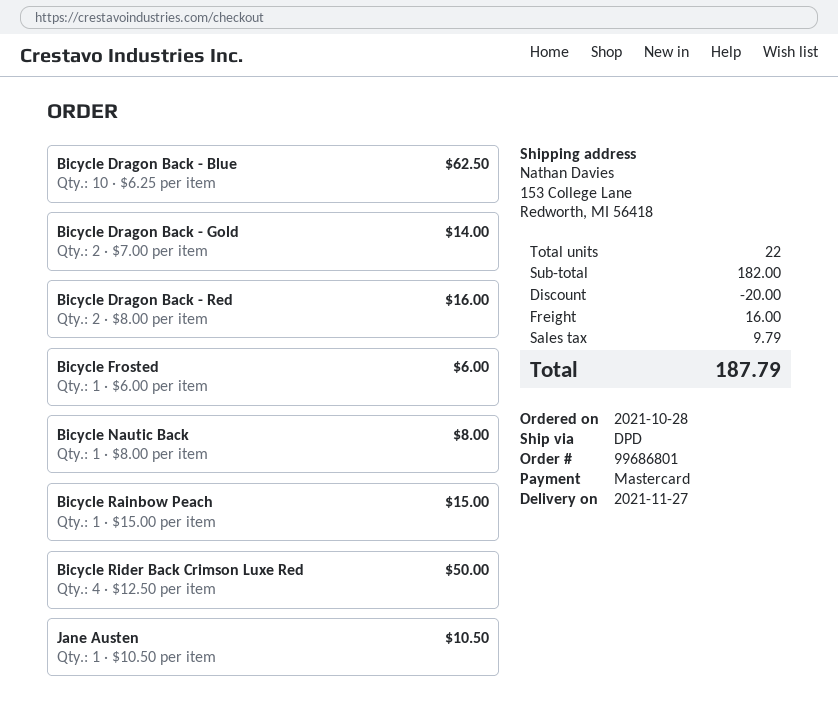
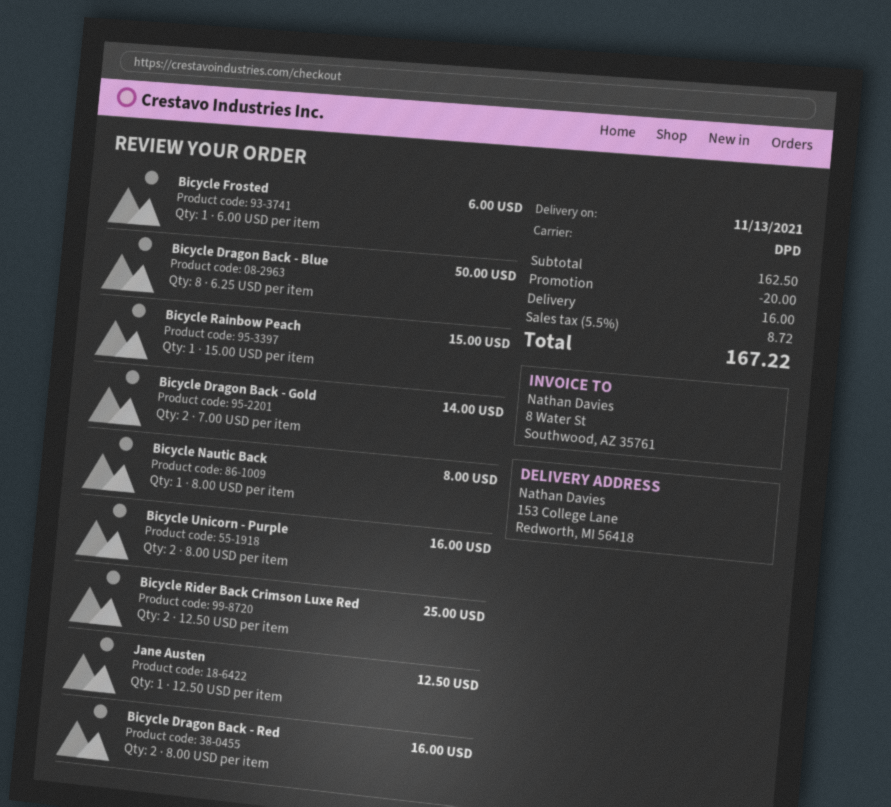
delivery date: 2021-11-27 -> 2021-11-13
Bicycle Dragon Back - Blue: 10 x 6.25 = 62.50 -> 8 x 6.25 = 50.00
Bicycle Rider Back Crimson Luxe Red: 4 x 12.50 = 50.00 -> 2 x 12.50 = 25.00
Jane Austen: 1 x 10.50 = 10.50 -> 1 x 12.50 = 12.50
Bicycle Unicorn - Purple: none -> 2 x 8.00 = 16.00
subtotal: 182.00 -> 162.50
tax: 9.79 -> 8.72
total: 187.79 -> 167.22

